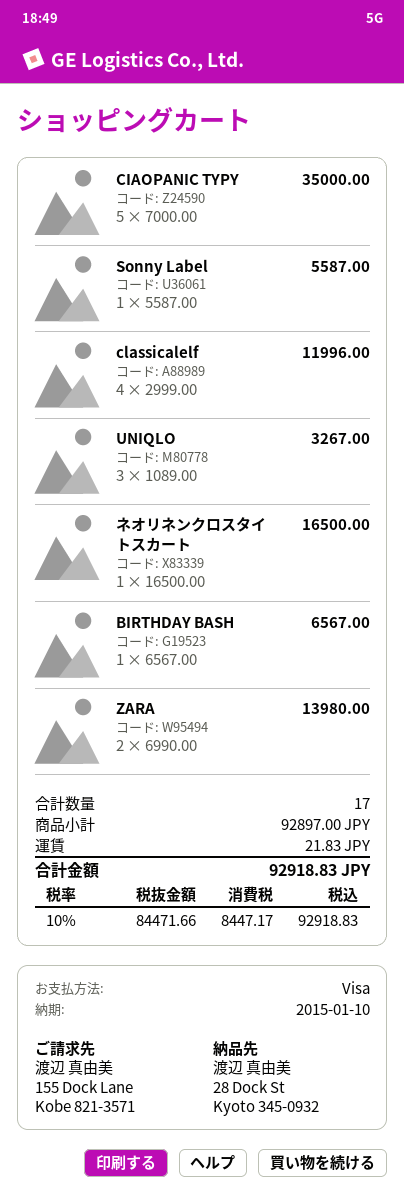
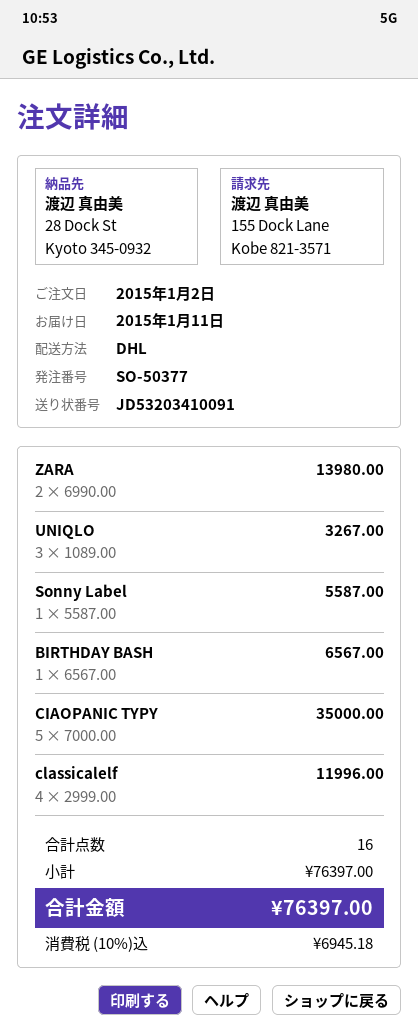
delivery date: 2015-01-10 -> 2015-01-11
ネオリネンクロスタイトスカート: 1 x 16500.00 = 16500.00 -> none
total quantity: 17 -> 16
subtotal: 92897.00 -> 76397.00
shipping: 21.83 -> none
tax: 10% = 8447.17 -> 10% = 6945.18
total: 92918.83 -> 76397.00

